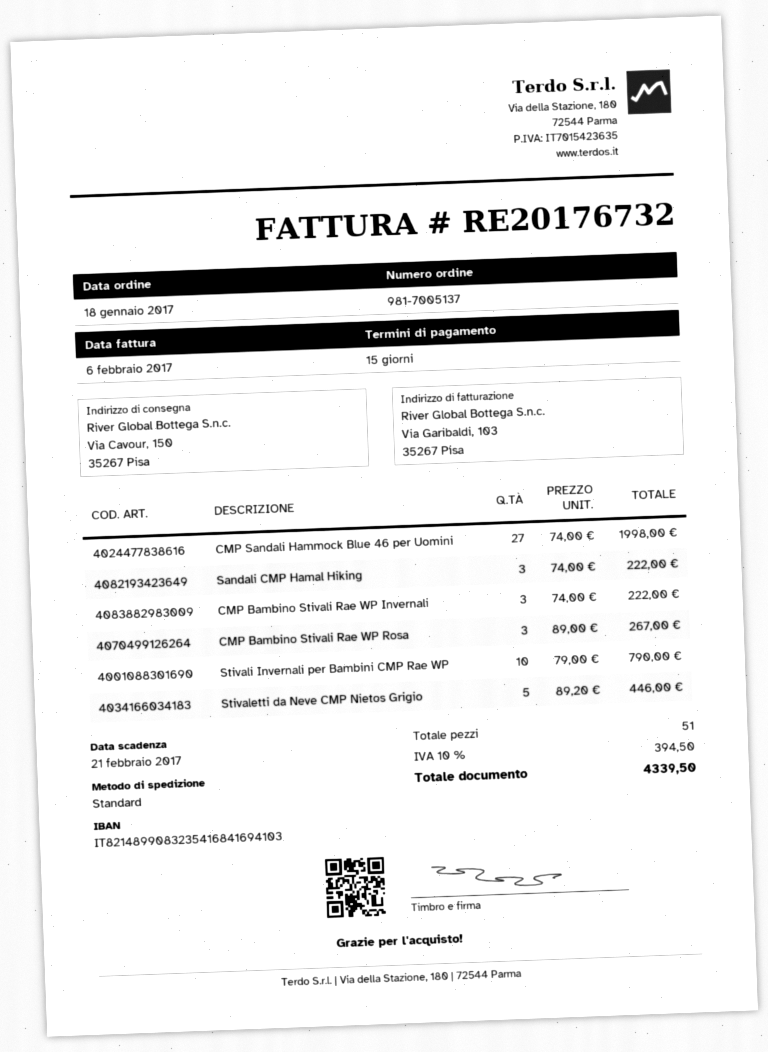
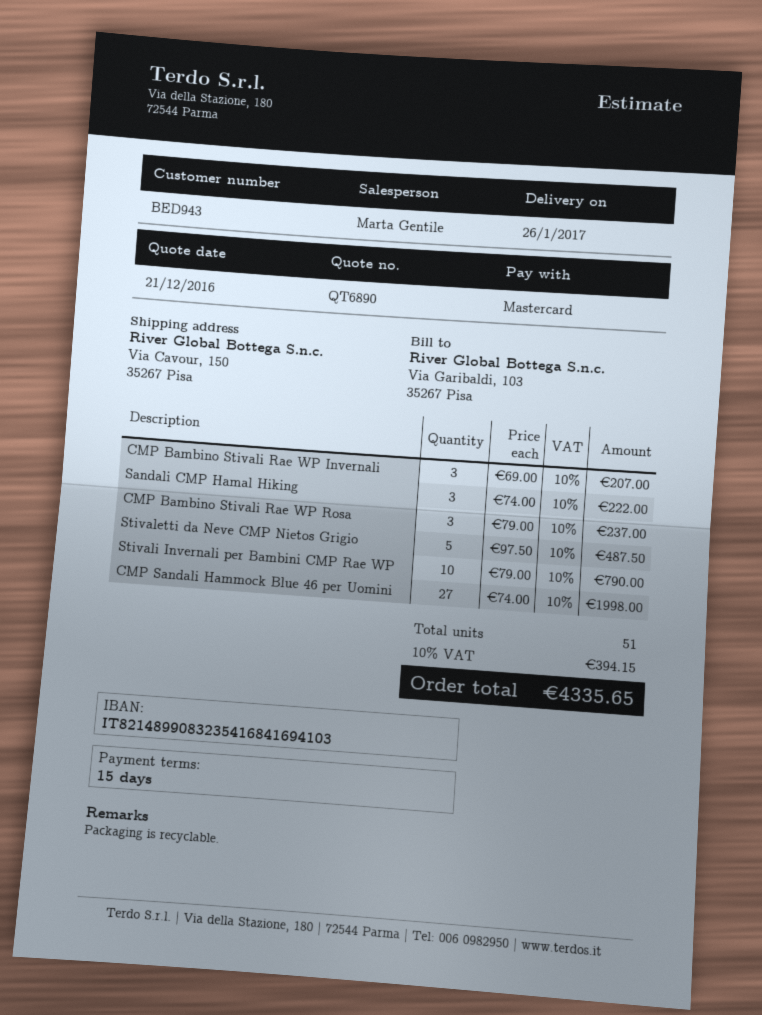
CMP Bambino Stivali Rae WP Invernali: 3 x 74.00 = 222.00 -> 3 x 69.00 = 207.00
CMP Bambino Stivali Rae WP Rosa: 3 x 89.00 = 267.00 -> 3 x 79.00 = 237.00
Stivaletti da Neve CMP Nietos Grigio: 5 x 89.20 = 446.00 -> 5 x 97.50 = 487.50
tax: 10% = 394.50 -> 10% = 394.15
total: 4339.50 -> 4335.65

